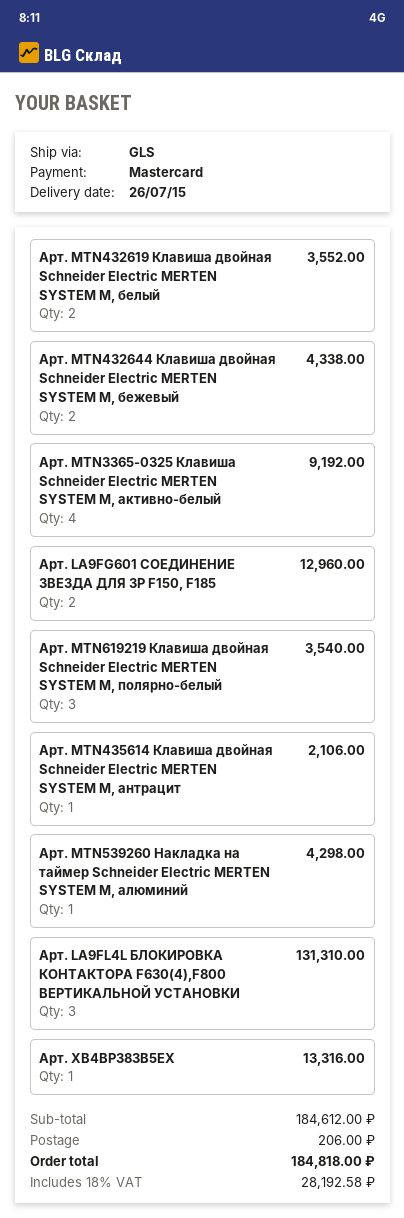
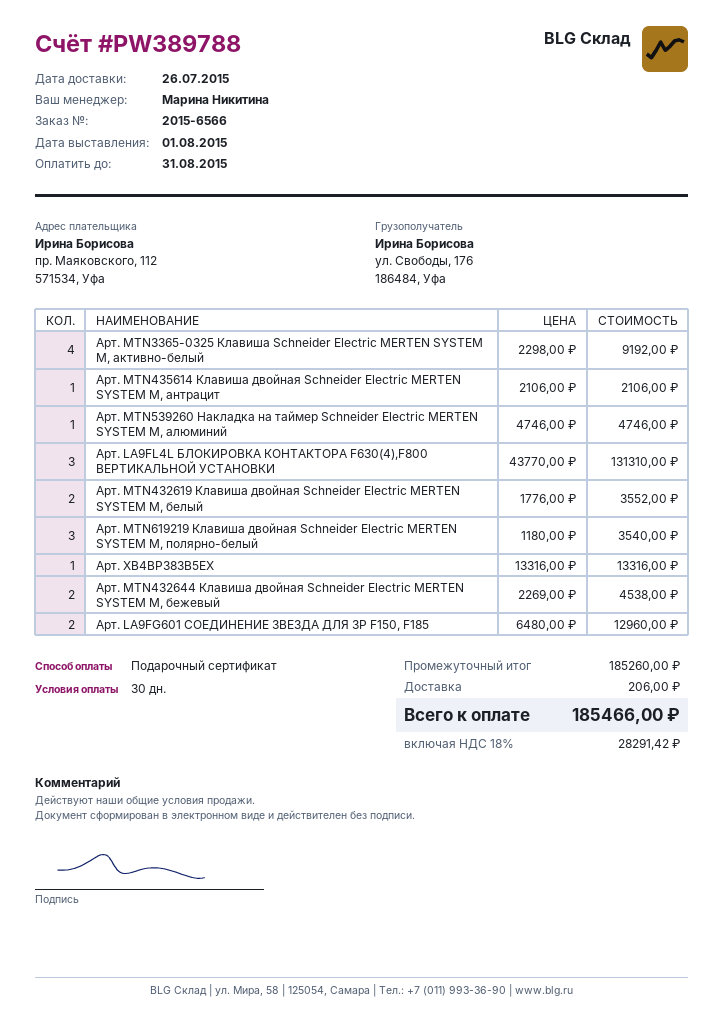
payment method: Mastercard -> gift card
Арт. MTN432644 Клавиша двойная Schneider Electric MERTEN SYSTEM M, бежевый: 2 for 4338.00 -> 2 for 4538.00
Арт. MTN539260 Накладка на таймер Schneider Electric MERTEN SYSTEM M, алюминий: 1 for 4298.00 -> 1 for 4746.00
subtotal: 184612.00 -> 185260.00
tax: 18% = 28192.58 -> 18% = 28291.42
total: 184818.00 -> 185466.00

